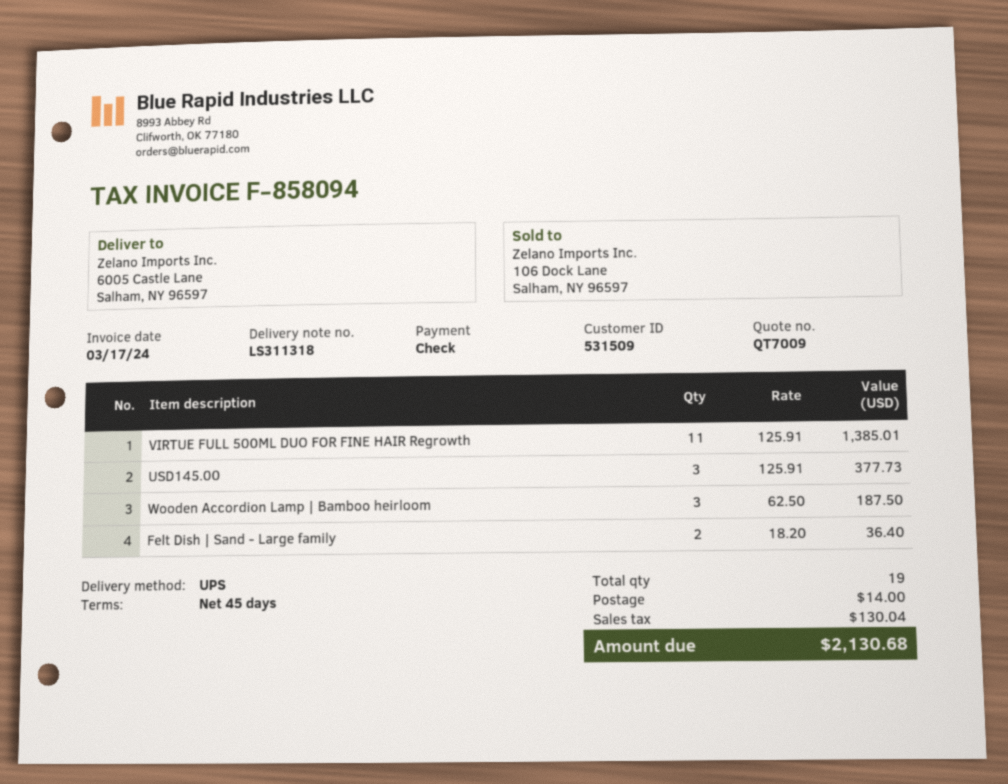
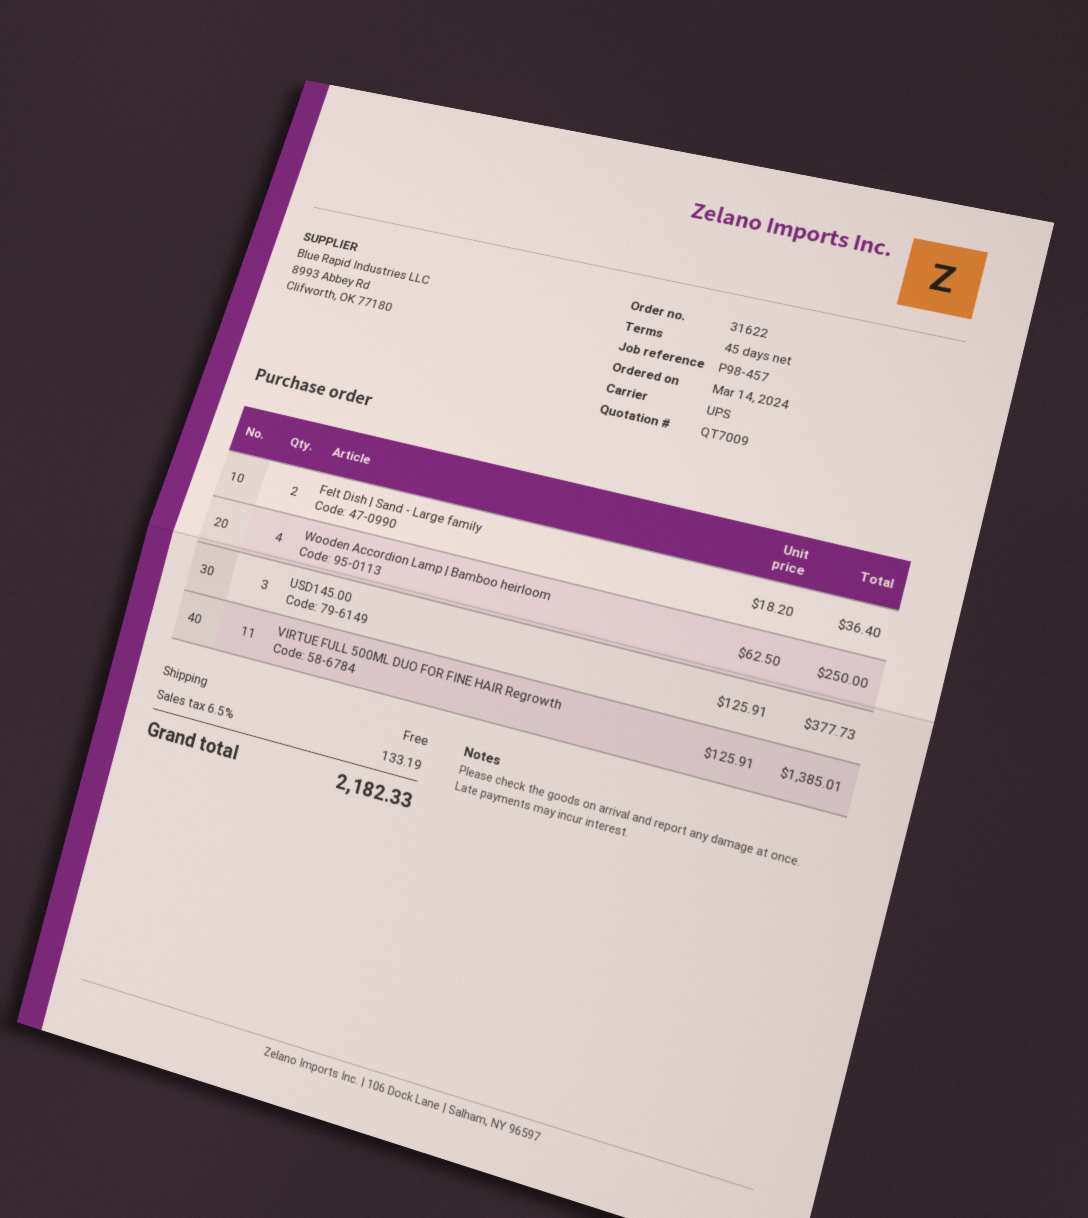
Wooden Accordion Lamp | Bamboo heirloom: 3 x 62.50 = 187.50 -> 4 x 62.50 = 250.00
shipping: 14.00 -> 0.00
tax: 130.04 -> 133.19
total: 2130.68 -> 2182.33

